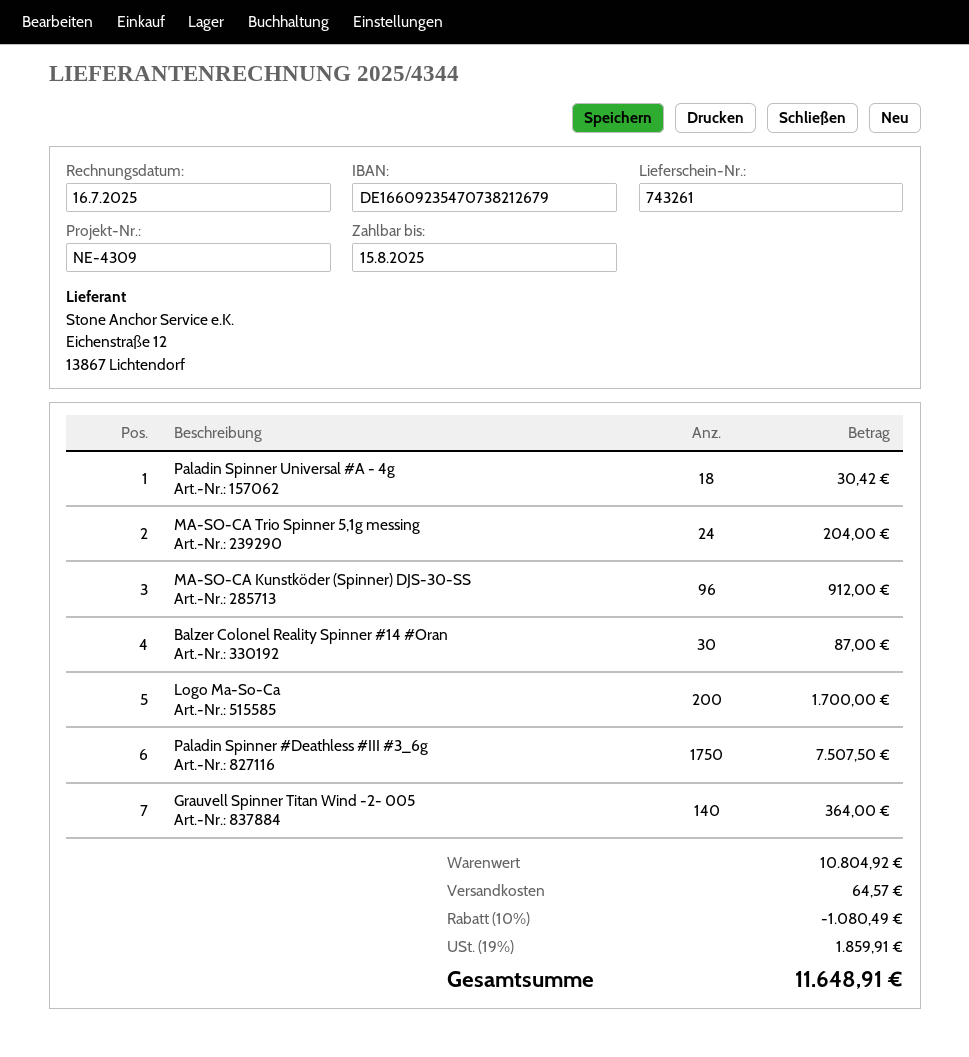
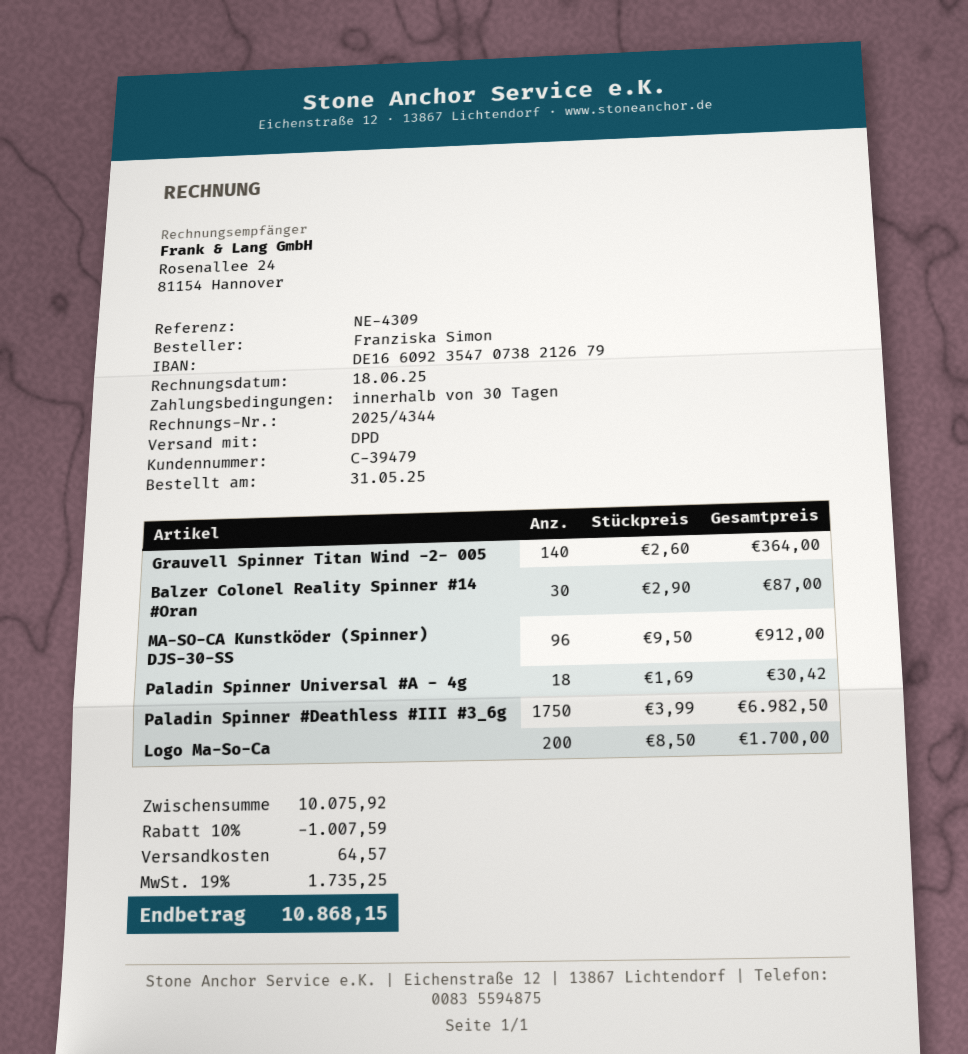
invoice date: 2025-07-16 -> 2025-06-18
MA-SO-CA Trio Spinner 5,1g messing: 24 for 204.00 -> none
Paladin Spinner #Deathless #III #3_6g: 1750 for 7507.50 -> 1750 for 6982.50
subtotal: 10804.92 -> 10075.92
discount: 10% = 1080.49 -> 10% = 1007.59
tax: 19% = 1859.91 -> 19% = 1735.25
total: 11648.91 -> 10868.15

